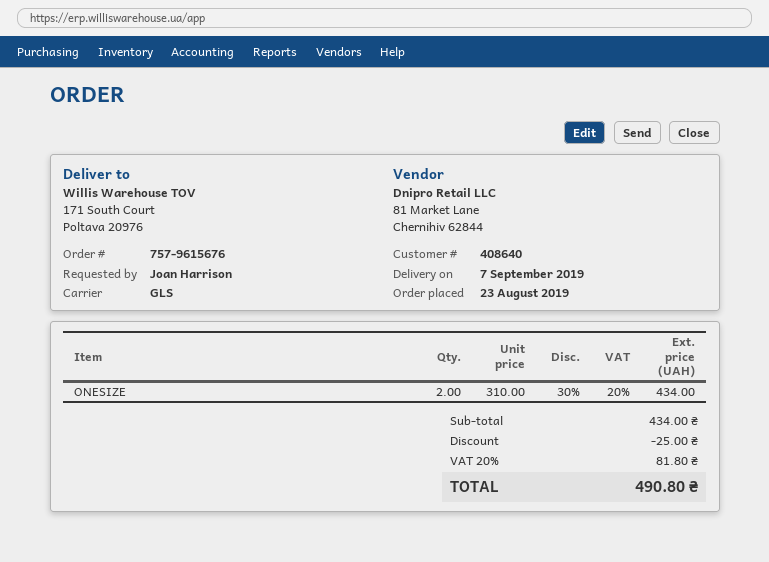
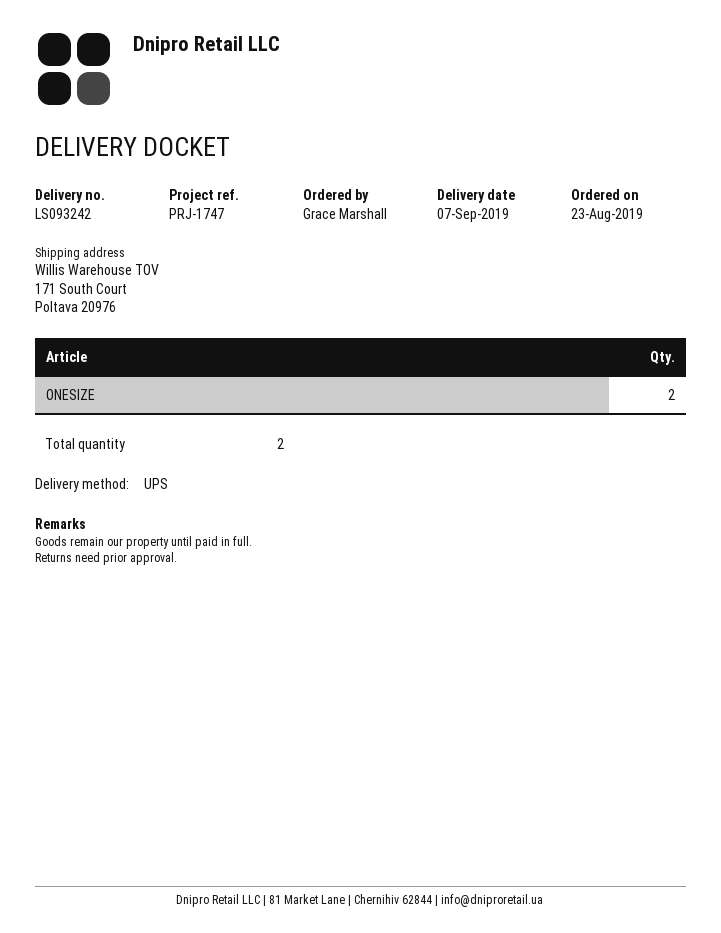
ordered by: Joan Harrison -> Grace Marshall
shipping method: GLS -> UPS

